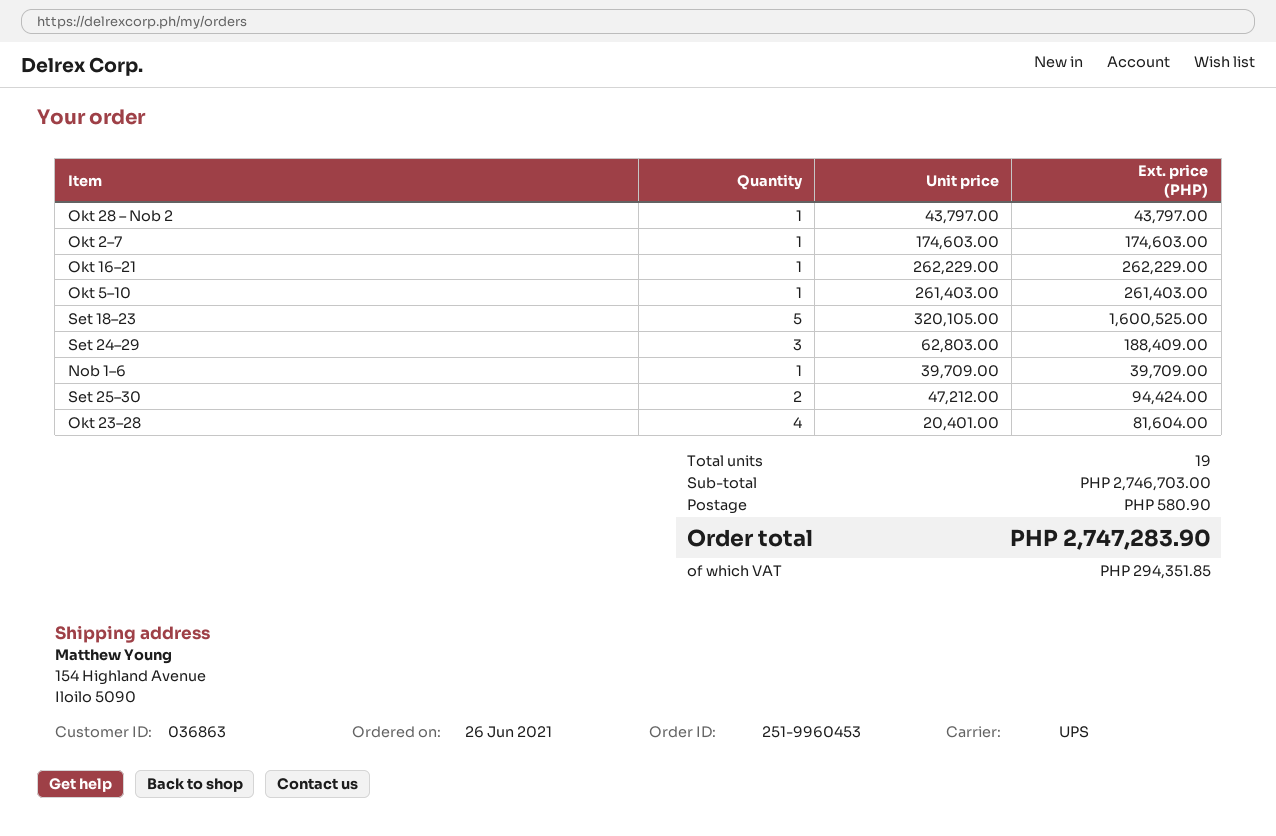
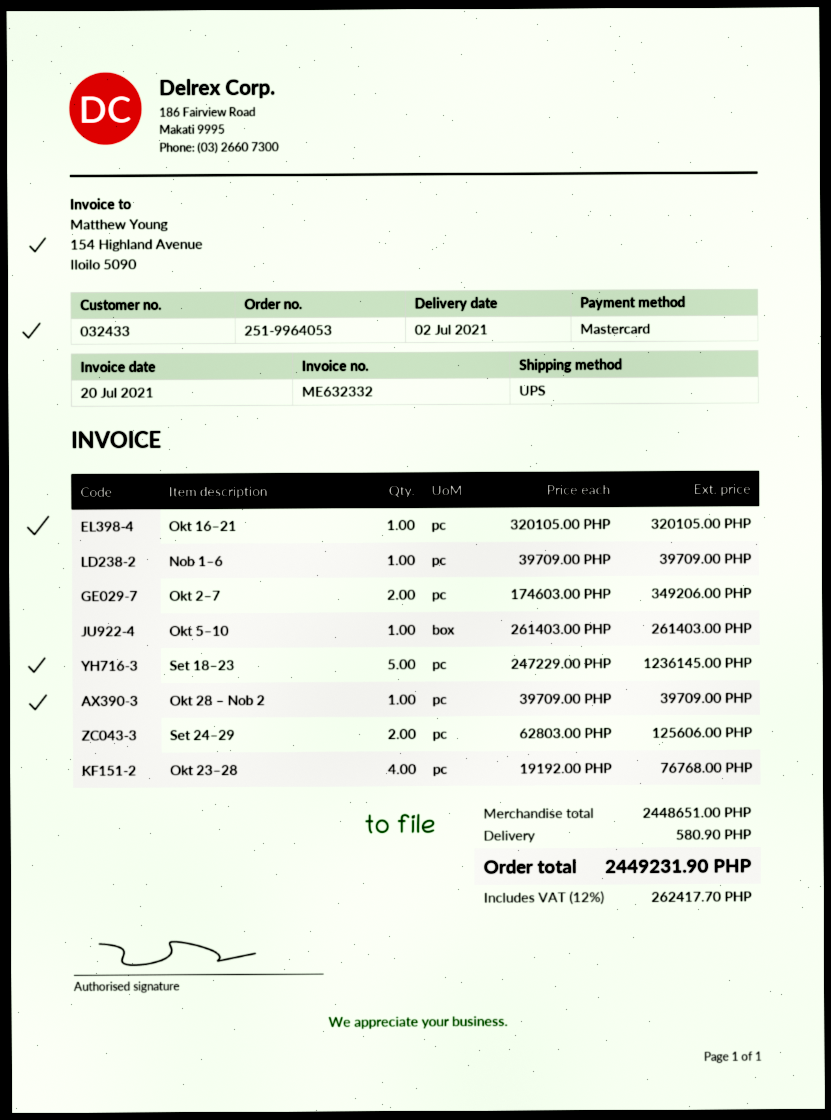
order number: 251-9960453 -> 251-9964053
customer number: 036863 -> 032433
Okt 28 – Nob 2: 1 x 43797.00 = 43797.00 -> 1 x 39709.00 = 39709.00
Okt 2–7: 1 x 174603.00 = 174603.00 -> 2 x 174603.00 = 349206.00
Okt 16–21: 1 x 262229.00 = 262229.00 -> 1 x 320105.00 = 320105.00
Set 18–23: 5 x 320105.00 = 1600525.00 -> 5 x 247229.00 = 1236145.00
Set 24–29: 3 x 62803.00 = 188409.00 -> 2 x 62803.00 = 125606.00
Set 25–30: 2 x 47212.00 = 94424.00 -> none
Okt 23–28: 4 x 20401.00 = 81604.00 -> 4 x 19192.00 = 76768.00
subtotal: 2746703.00 -> 2448651.00
tax: 294351.85 -> 262417.70
total: 2747283.90 -> 2449231.90

